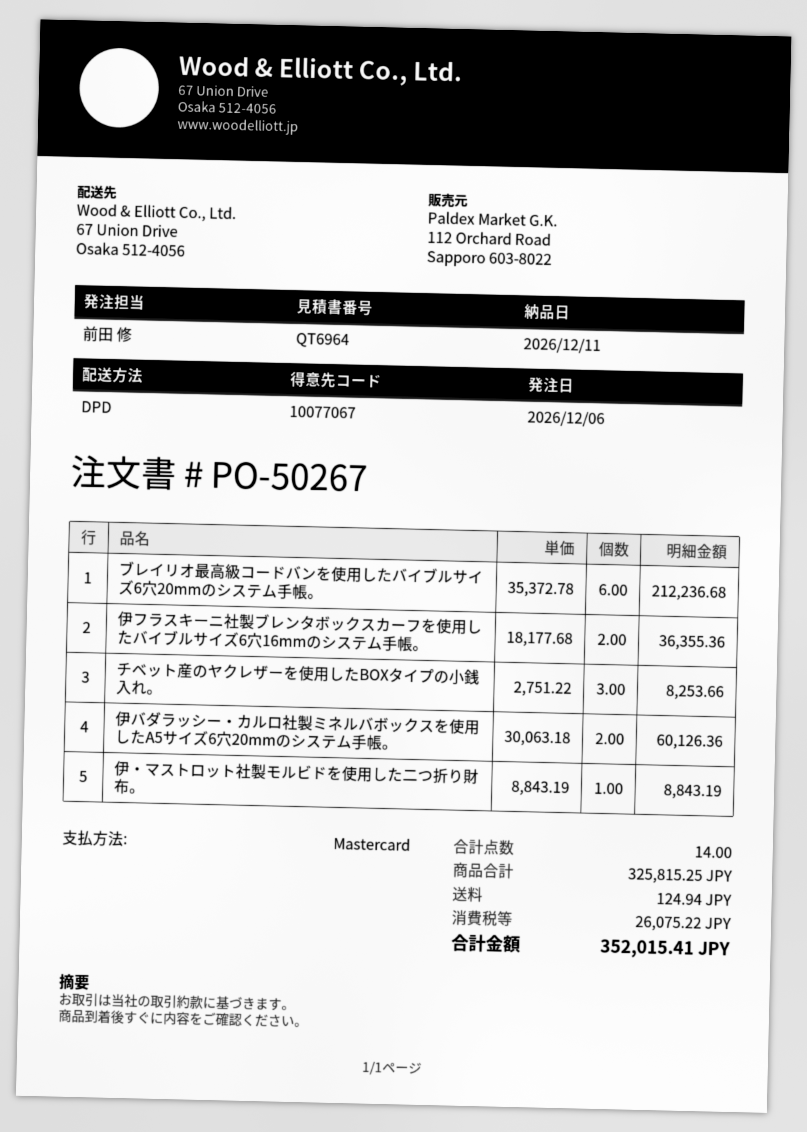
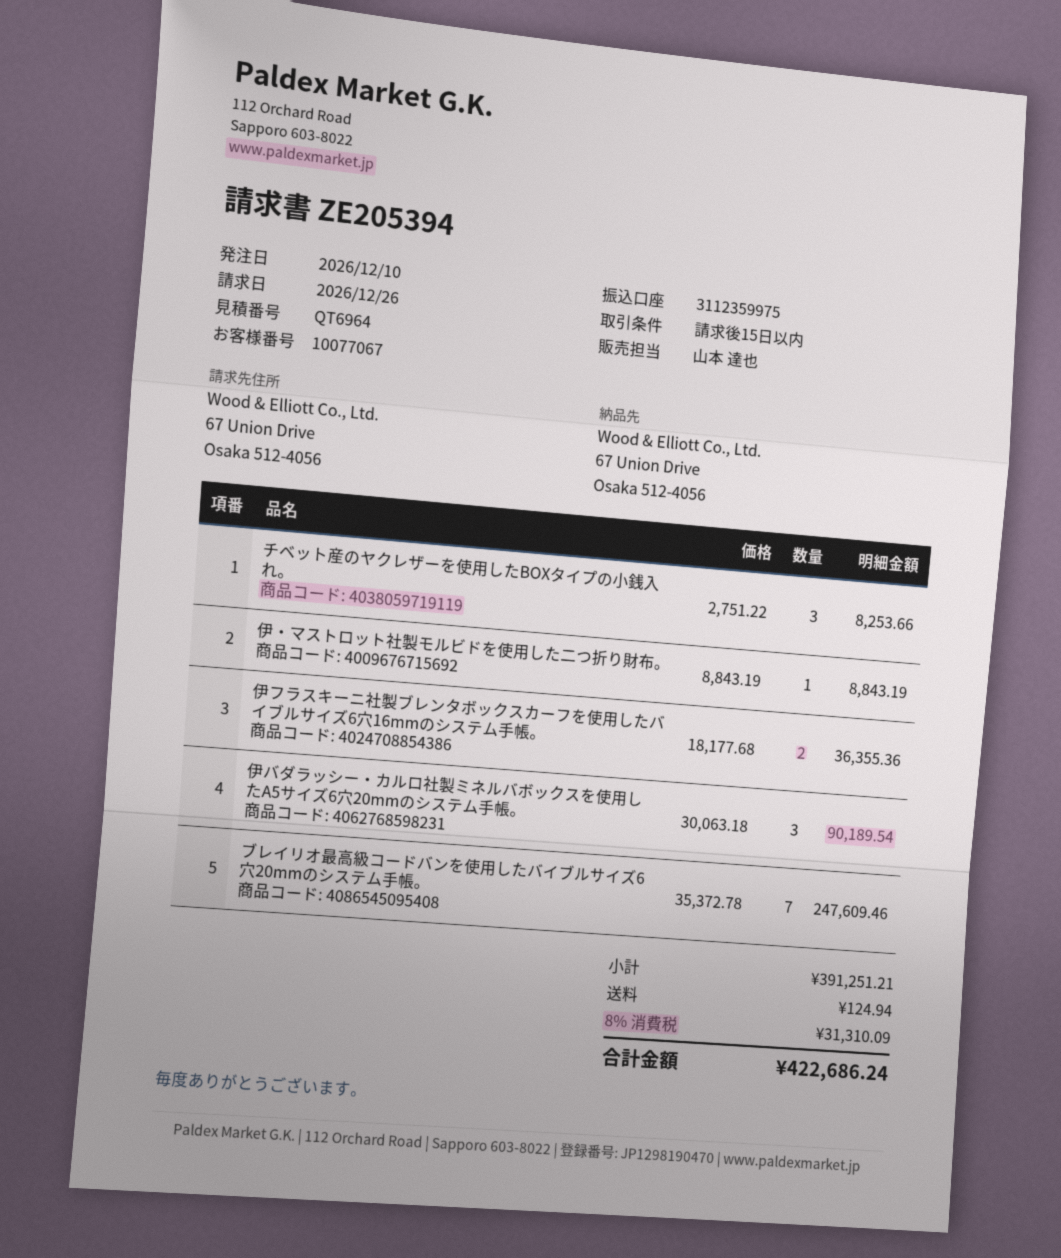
order date: 2026-12-06 -> 2026-12-10
ブレイリオ最高級コードバンを使用したバイブルサイズ6穴20mmのシステム手帳。: 6 x 35372.78 = 212236.68 -> 7 x 35372.78 = 247609.46
伊バダラッシー・カルロ社製ミネルバボックスを使用したA5サイズ6穴20mmのシステム手帳。: 2 x 30063.18 = 60126.36 -> 3 x 30063.18 = 90189.54
subtotal: 325815.25 -> 391251.21
tax: 26075.22 -> 31310.09
total: 352015.41 -> 422686.24

